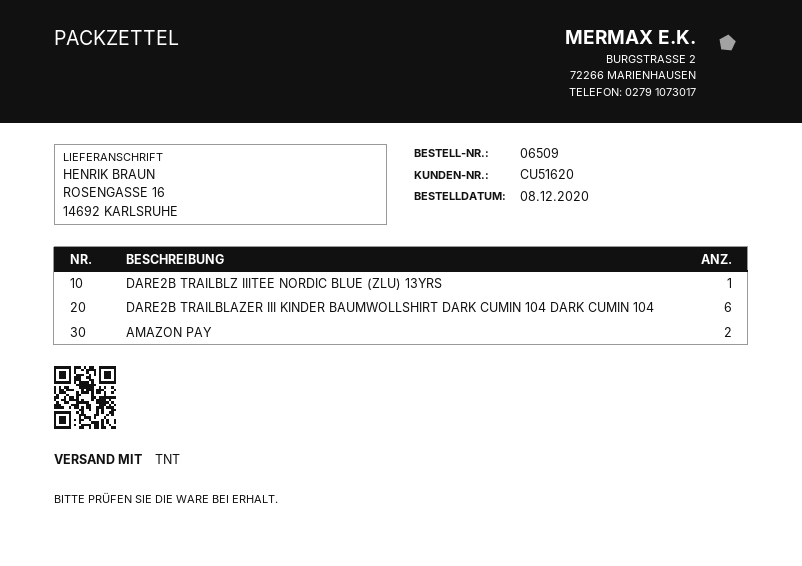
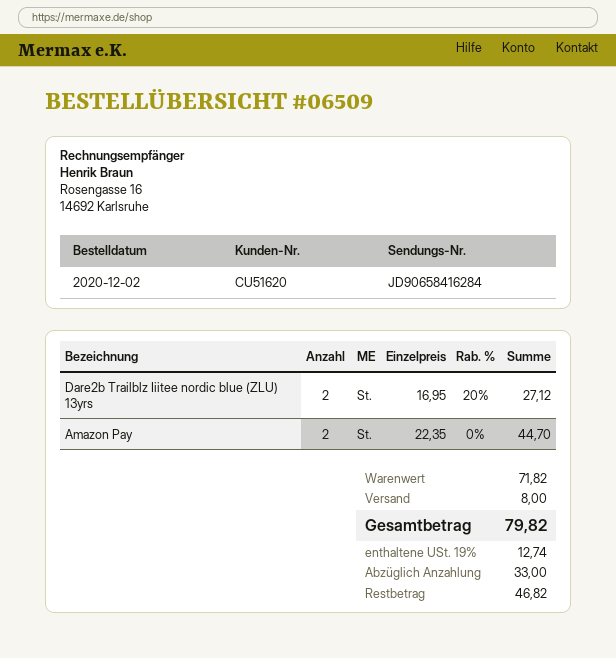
order date: 2020-12-08 -> 2020-12-02
DARE2B TRAILBLZ IIITEE NORDIC BLUE (ZLU) 13YRS: 1 -> 2
DARE2B TRAILBLAZER III KINDER BAUMWOLLSHIRT DARK CUMIN 104 DARK CUMIN 104: 6 -> none

